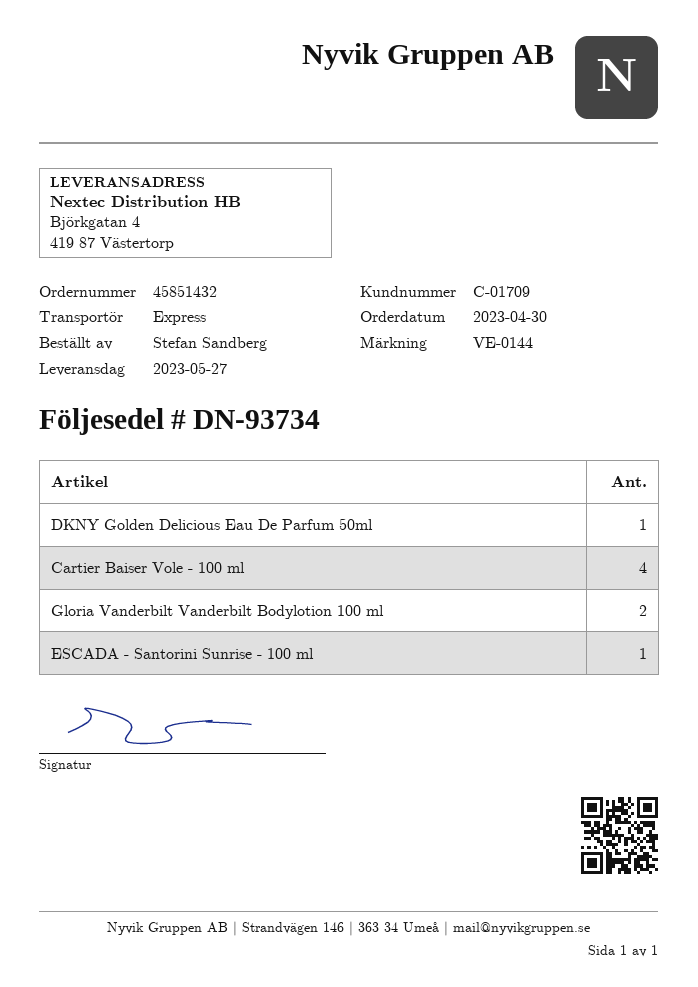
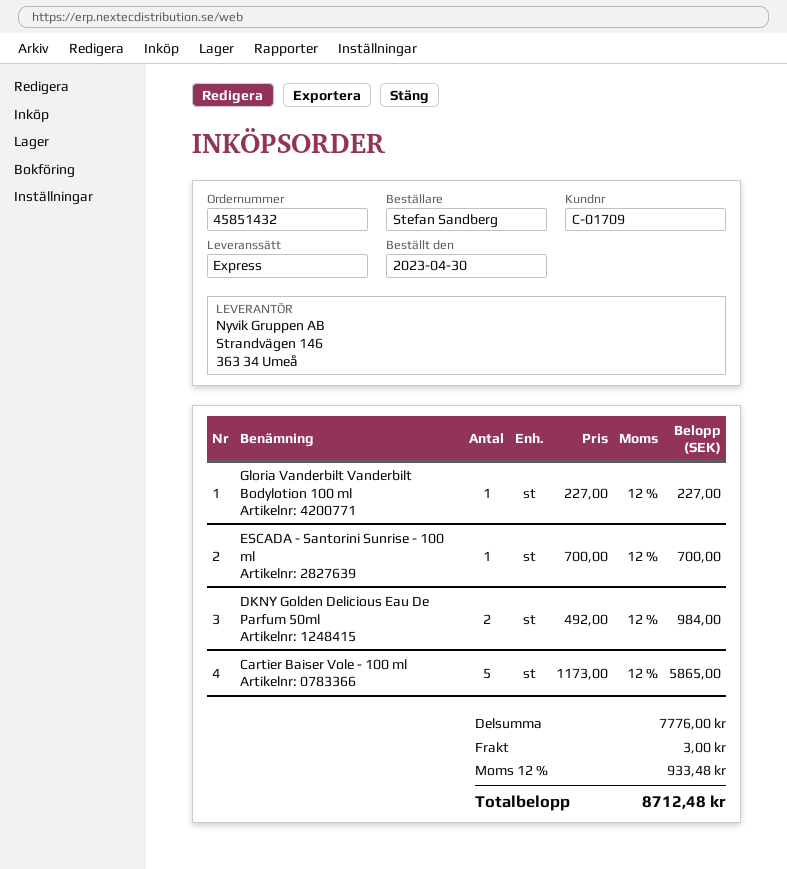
DKNY Golden Delicious Eau De Parfum 50ml: 1 -> 2
Cartier Baiser Vole - 100 ml: 4 -> 5
Gloria Vanderbilt Vanderbilt Bodylotion 100 ml: 2 -> 1

